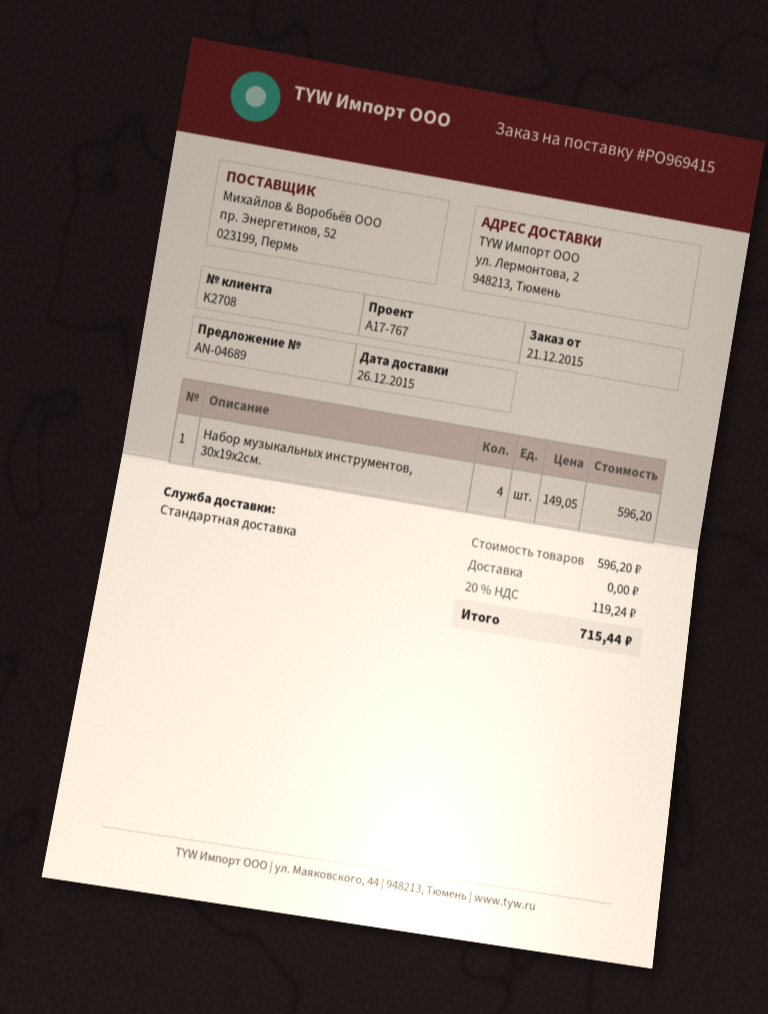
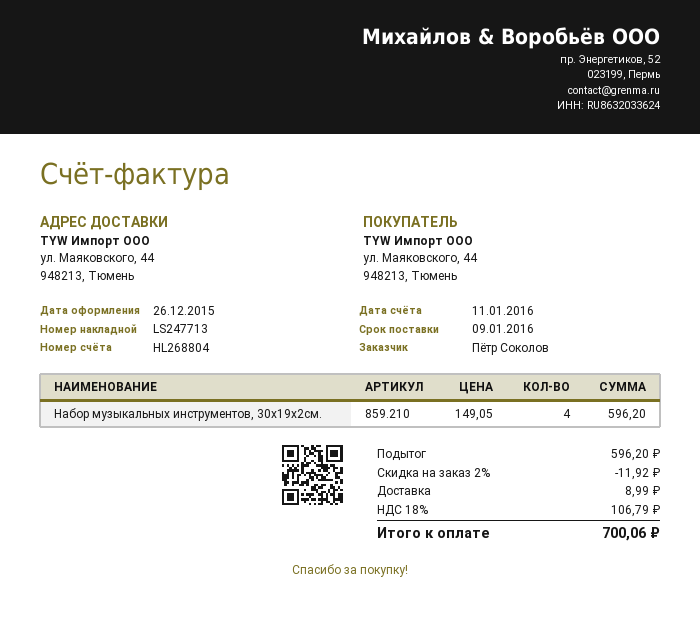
order date: 2015-12-21 -> 2015-12-26
delivery date: 2015-12-26 -> 2016-01-09
ship to: ул. Лермонтова, 2, 948213, Тюмень -> ул. Маяковского, 44, 948213, Тюмень
discount: none -> 2% = 11.92
shipping: 0.00 -> 8.99
tax: 20% = 119.24 -> 18% = 106.79
total: 715.44 -> 700.06

